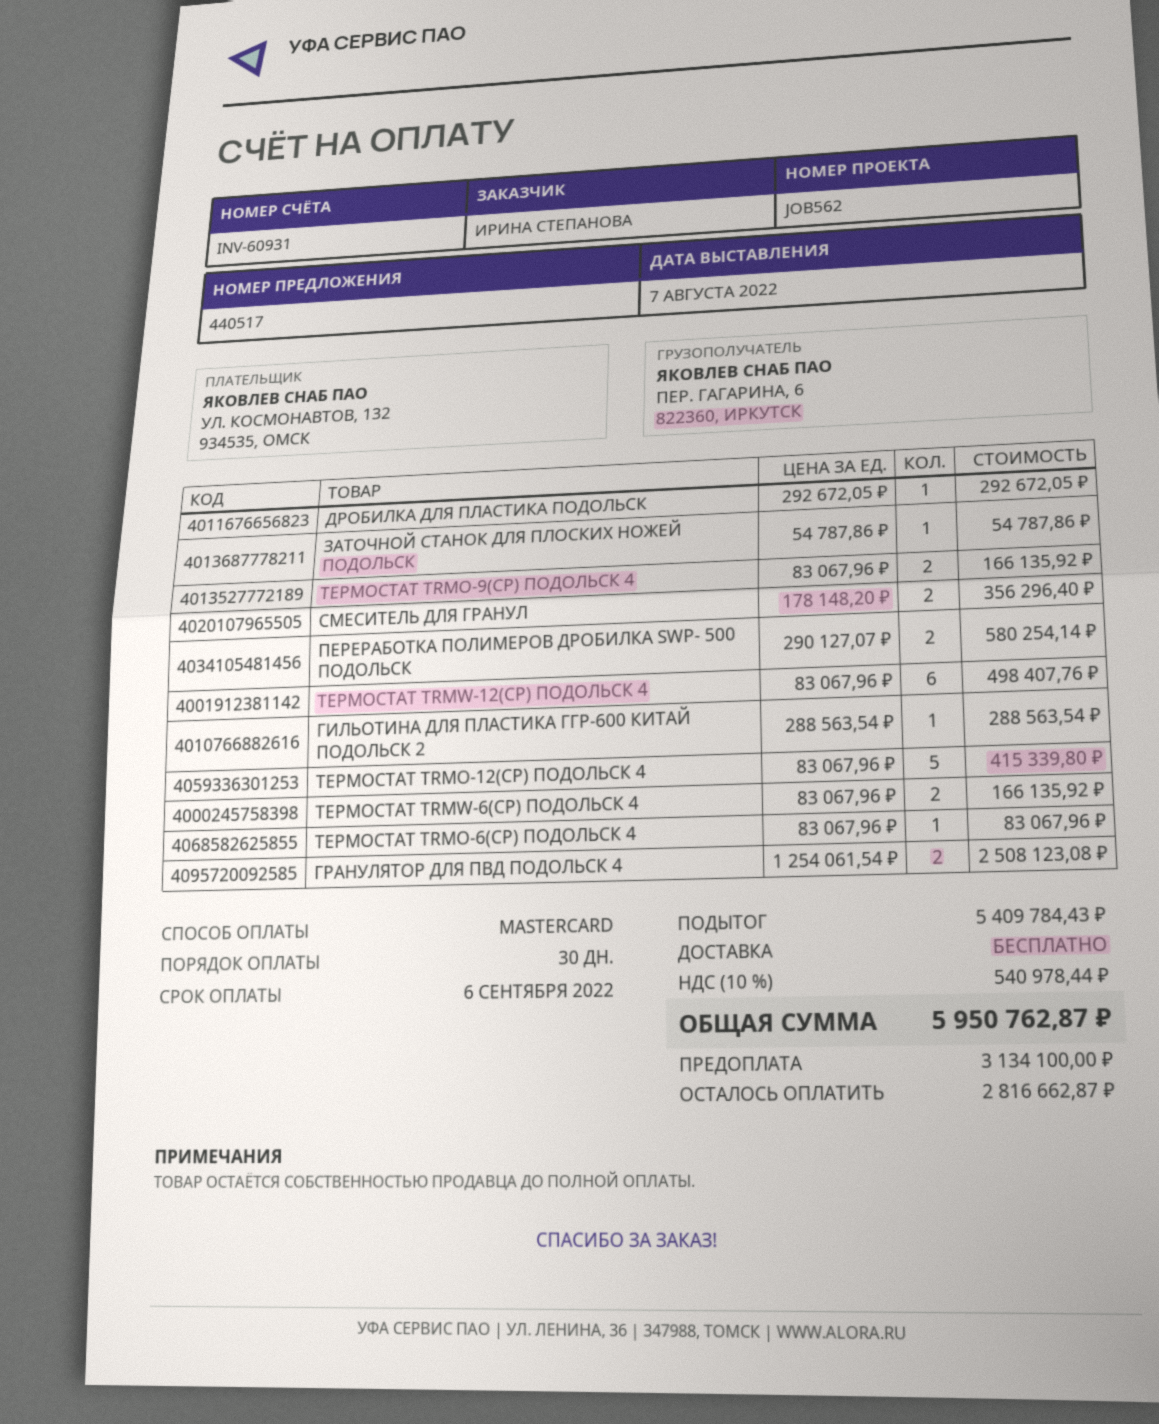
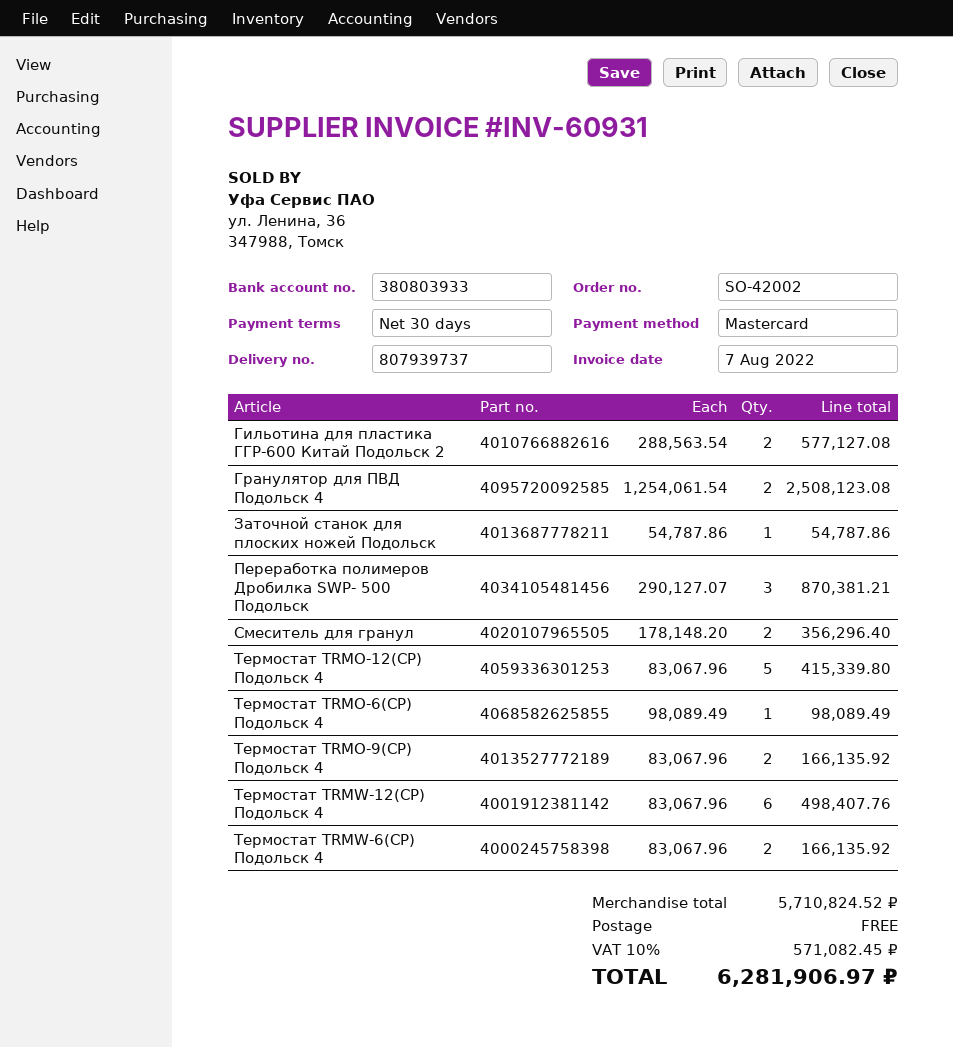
ДРОБИЛКА ДЛЯ ПЛАСТИКА ПОДОЛЬСК: 1 x 292672.05 = 292672.05 -> none
ПЕРЕРАБОТКА ПОЛИМЕРОВ ДРОБИЛКА SWP- 500 ПОДОЛЬСК: 2 x 290127.07 = 580254.14 -> 3 x 290127.07 = 870381.21
ГИЛЬОТИНА ДЛЯ ПЛАСТИКА ГГР-600 КИТАЙ ПОДОЛЬСК 2: 1 x 288563.54 = 288563.54 -> 2 x 288563.54 = 577127.08
ТЕРМОСТАТ TRMO-6(CP) ПОДОЛЬСК 4: 1 x 83067.96 = 83067.96 -> 1 x 98089.49 = 98089.49
subtotal: 5409784.43 -> 5710824.52
tax: 10% = 540978.44 -> 10% = 571082.45
total: 5950762.87 -> 6281906.97

